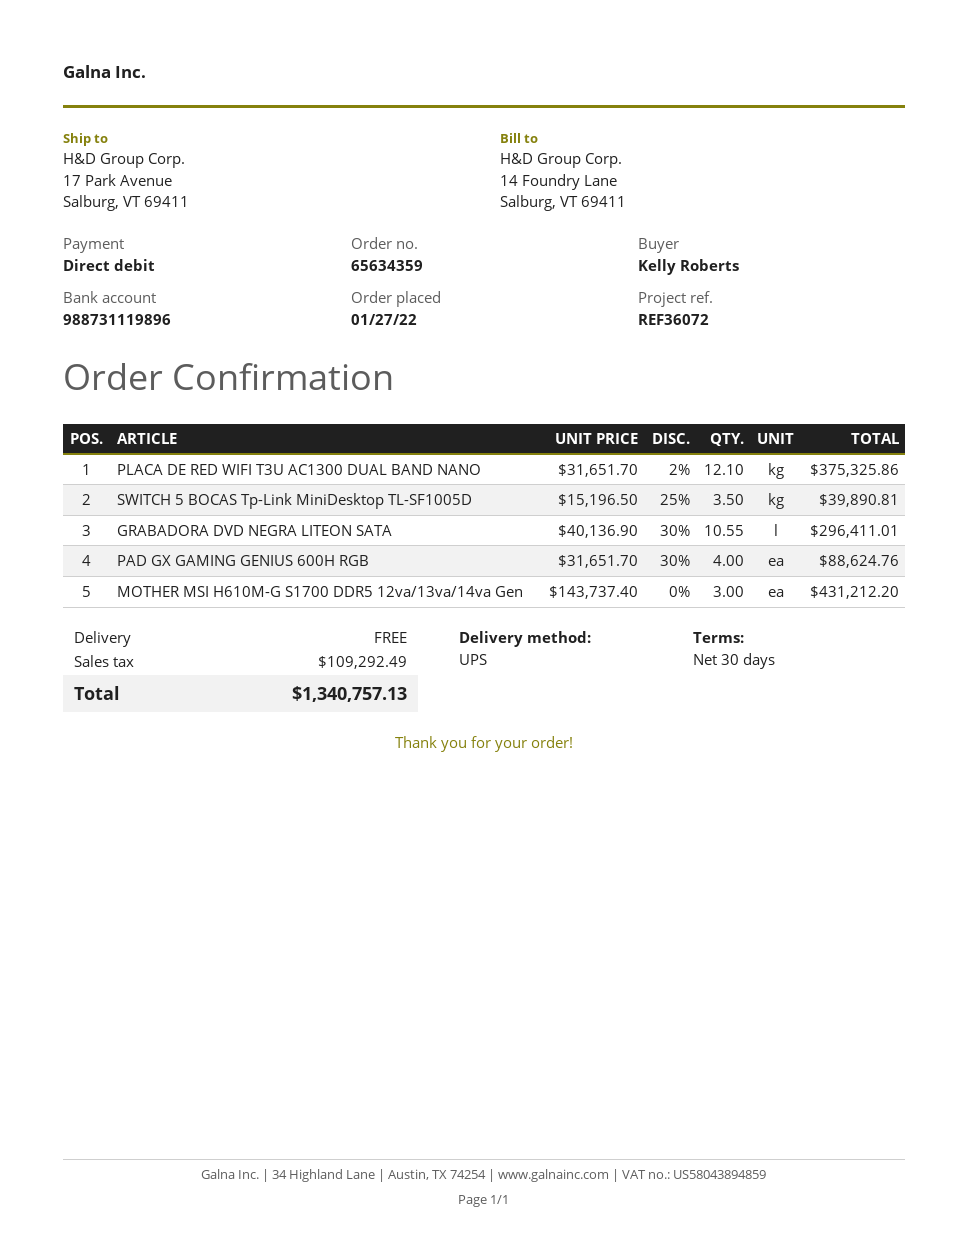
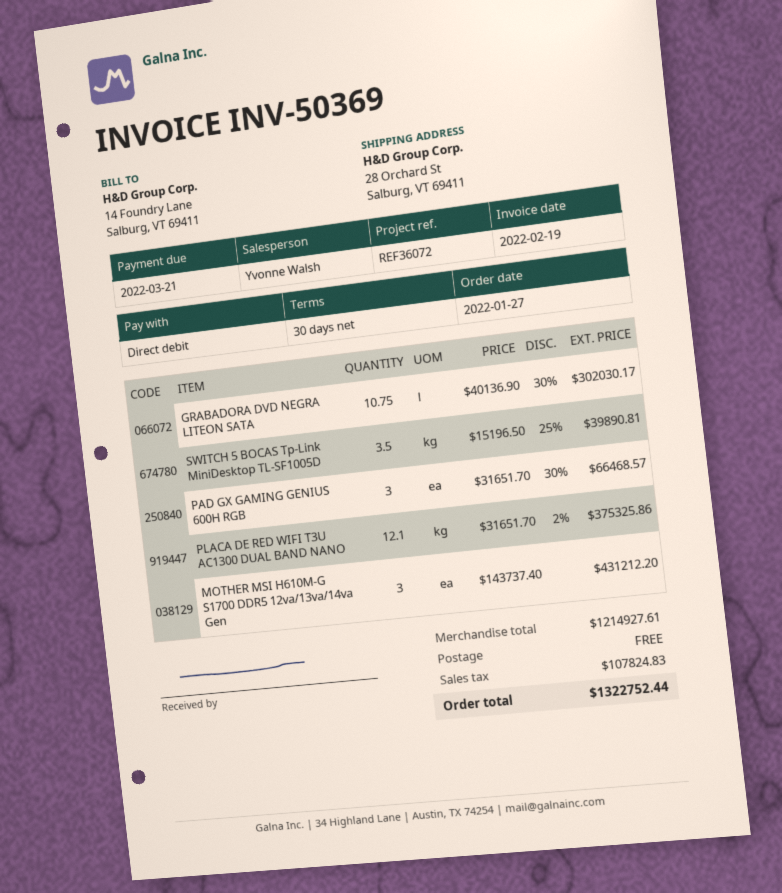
ship to: 17 Park Avenue, Salburg, VT 69411 -> 28 Orchard St, Salburg, VT 69411
GRABADORA DVD NEGRA LITEON SATA: 10.55 x 40136.90 - 30% = 296411.01 -> 10.75 x 40136.90 - 30% = 302030.17
PAD GX GAMING GENIUS 600H RGB: 4 x 31651.70 - 30% = 88624.76 -> 3 x 31651.70 - 30% = 66468.57
tax: 109292.49 -> 107824.83
total: 1340757.13 -> 1322752.44

